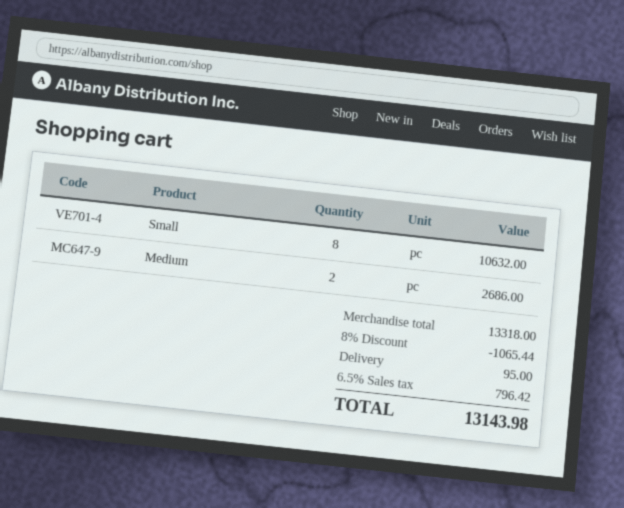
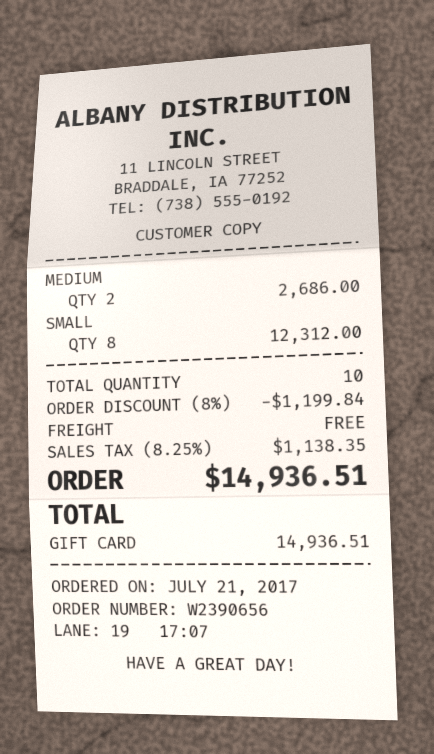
Small: 8 for 10632.00 -> 8 for 12312.00
discount: 8% = 1065.44 -> 8% = 1199.84
shipping: 95.00 -> 0.00
tax: 6.5% = 796.42 -> 8.25% = 1138.35
total: 13143.98 -> 14936.51

